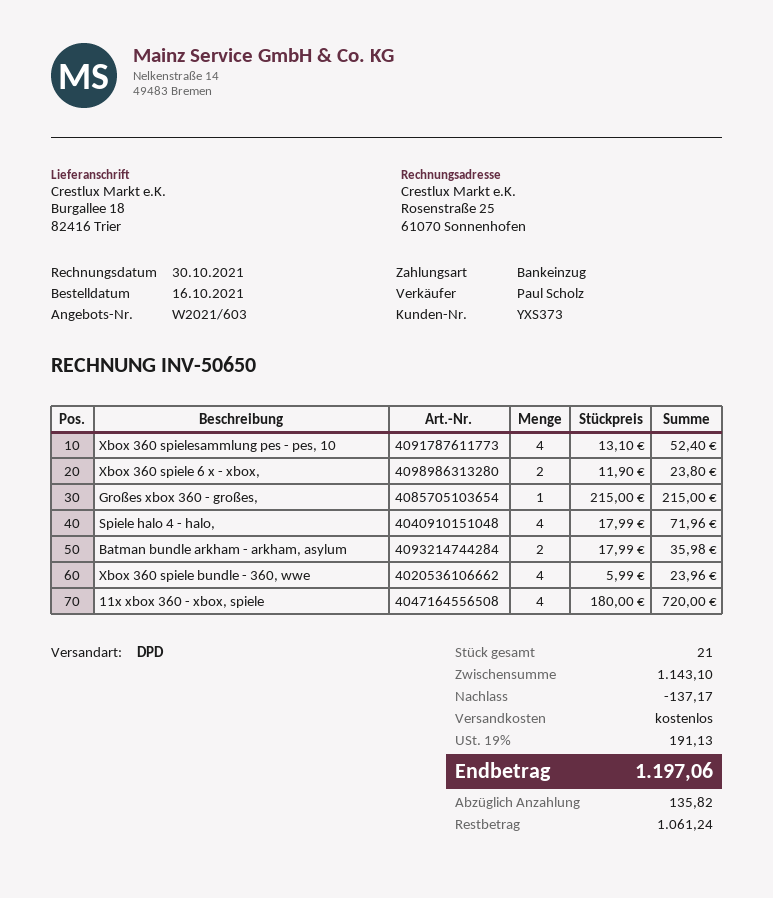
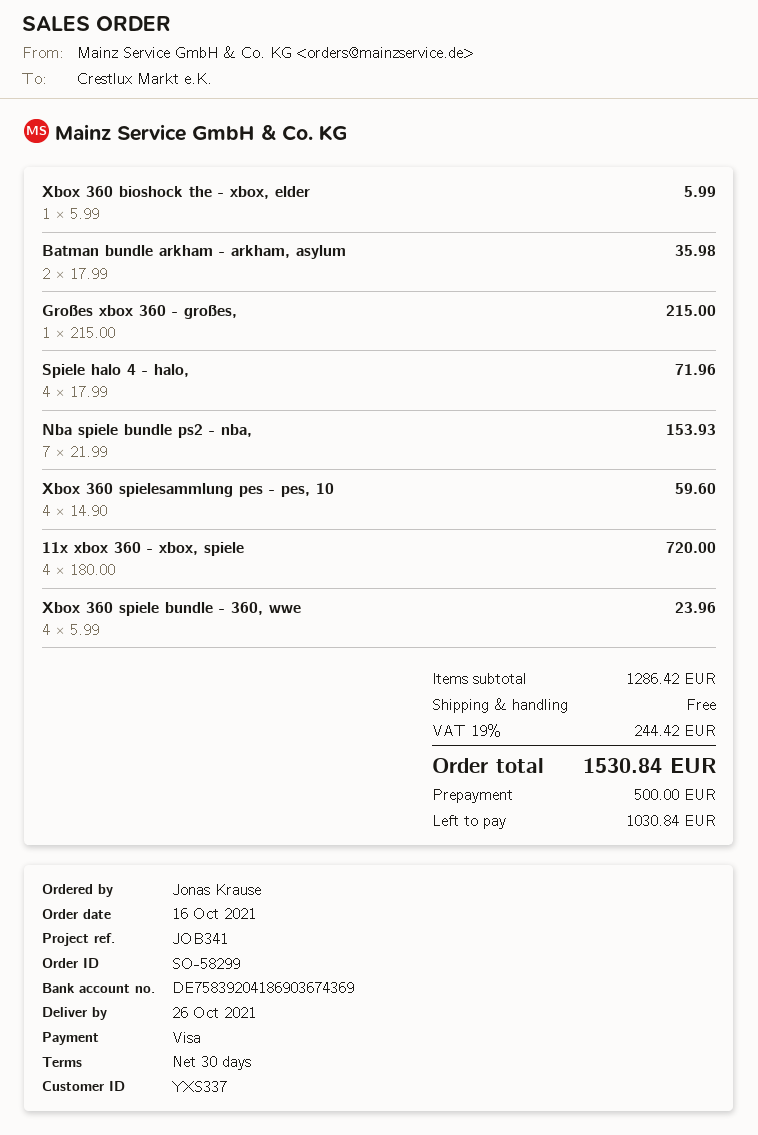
customer number: YXS373 -> YXS337
payment method: direct debit -> Visa
Xbox 360 spielesammlung pes - pes, 10: 4 x 13.10 = 52.40 -> 4 x 14.90 = 59.60
Xbox 360 spiele 6 x - xbox,: 2 x 11.90 = 23.80 -> none
Xbox 360 bioshock the - xbox, elder: none -> 1 x 5.99 = 5.99
Nba spiele bundle ps2 - nba,: none -> 7 x 21.99 = 153.93
subtotal: 1143.10 -> 1286.42
discount: 137.17 -> none
tax: 19% = 191.13 -> 19% = 244.42
total: 1197.06 -> 1530.84
deposit: 135.82 -> 500.00
balance: 1061.24 -> 1030.84

